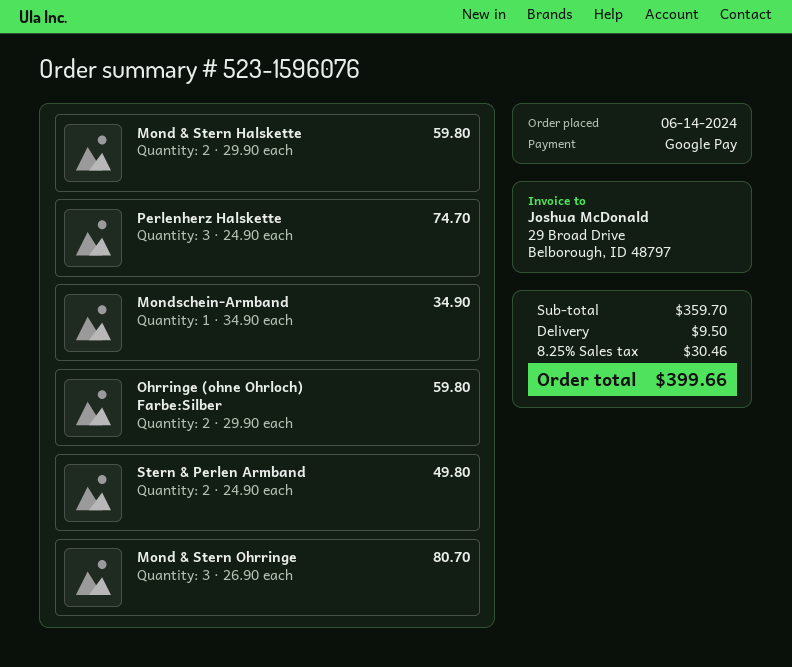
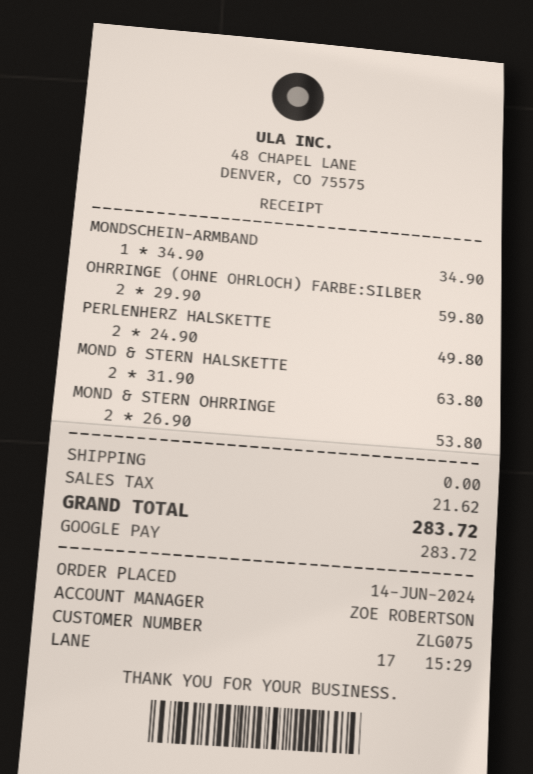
Mond & Stern Halskette: 2 x 29.90 = 59.80 -> 2 x 31.90 = 63.80
Perlenherz Halskette: 3 x 24.90 = 74.70 -> 2 x 24.90 = 49.80
Stern & Perlen Armband: 2 x 24.90 = 49.80 -> none
Mond & Stern Ohrringe: 3 x 26.90 = 80.70 -> 2 x 26.90 = 53.80
shipping: 9.50 -> 0.00
tax: 30.46 -> 21.62
total: 399.66 -> 283.72

